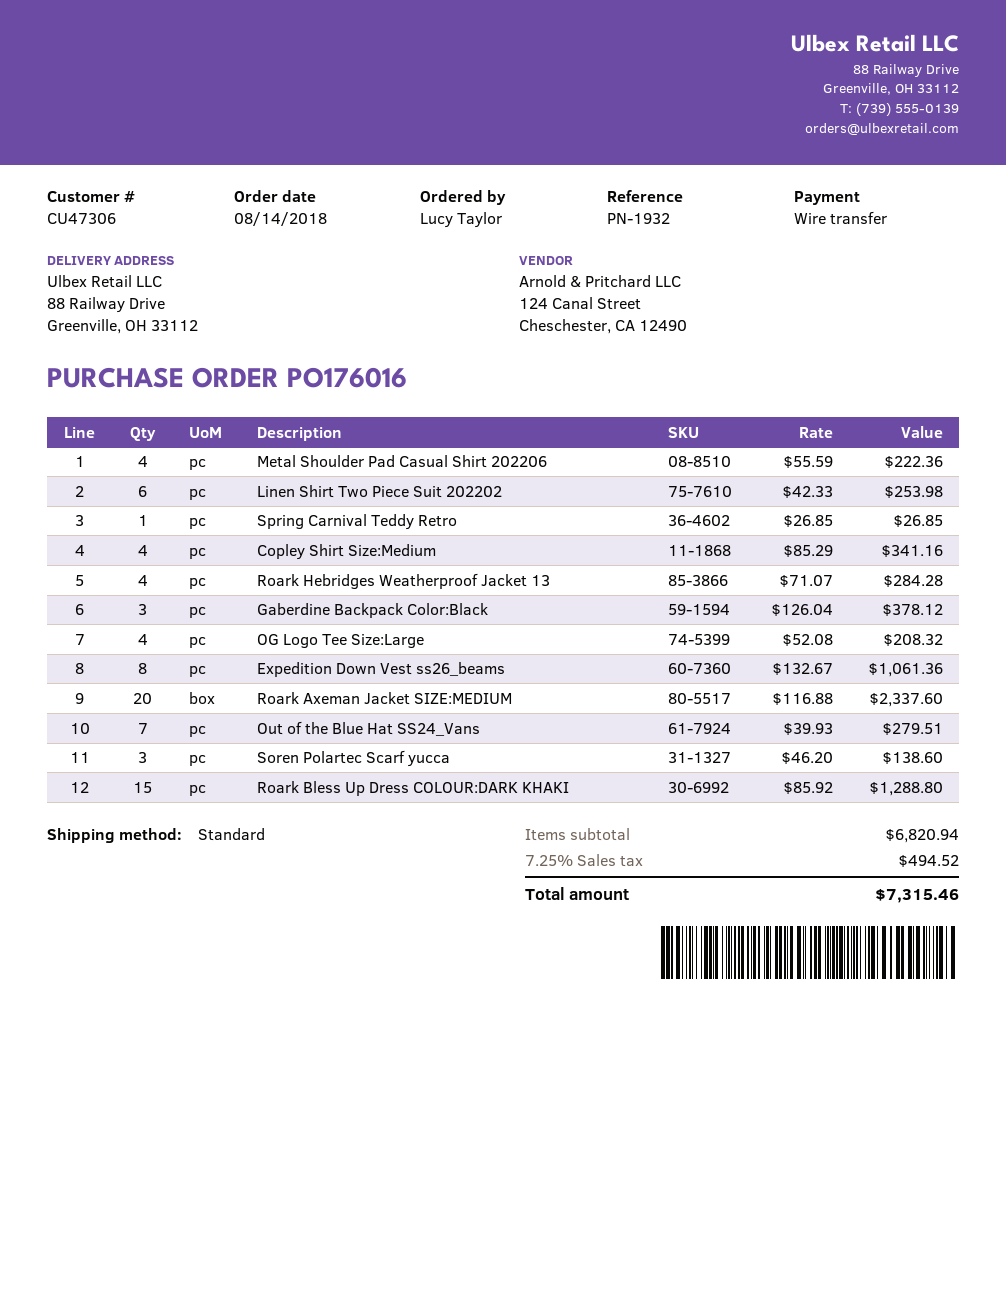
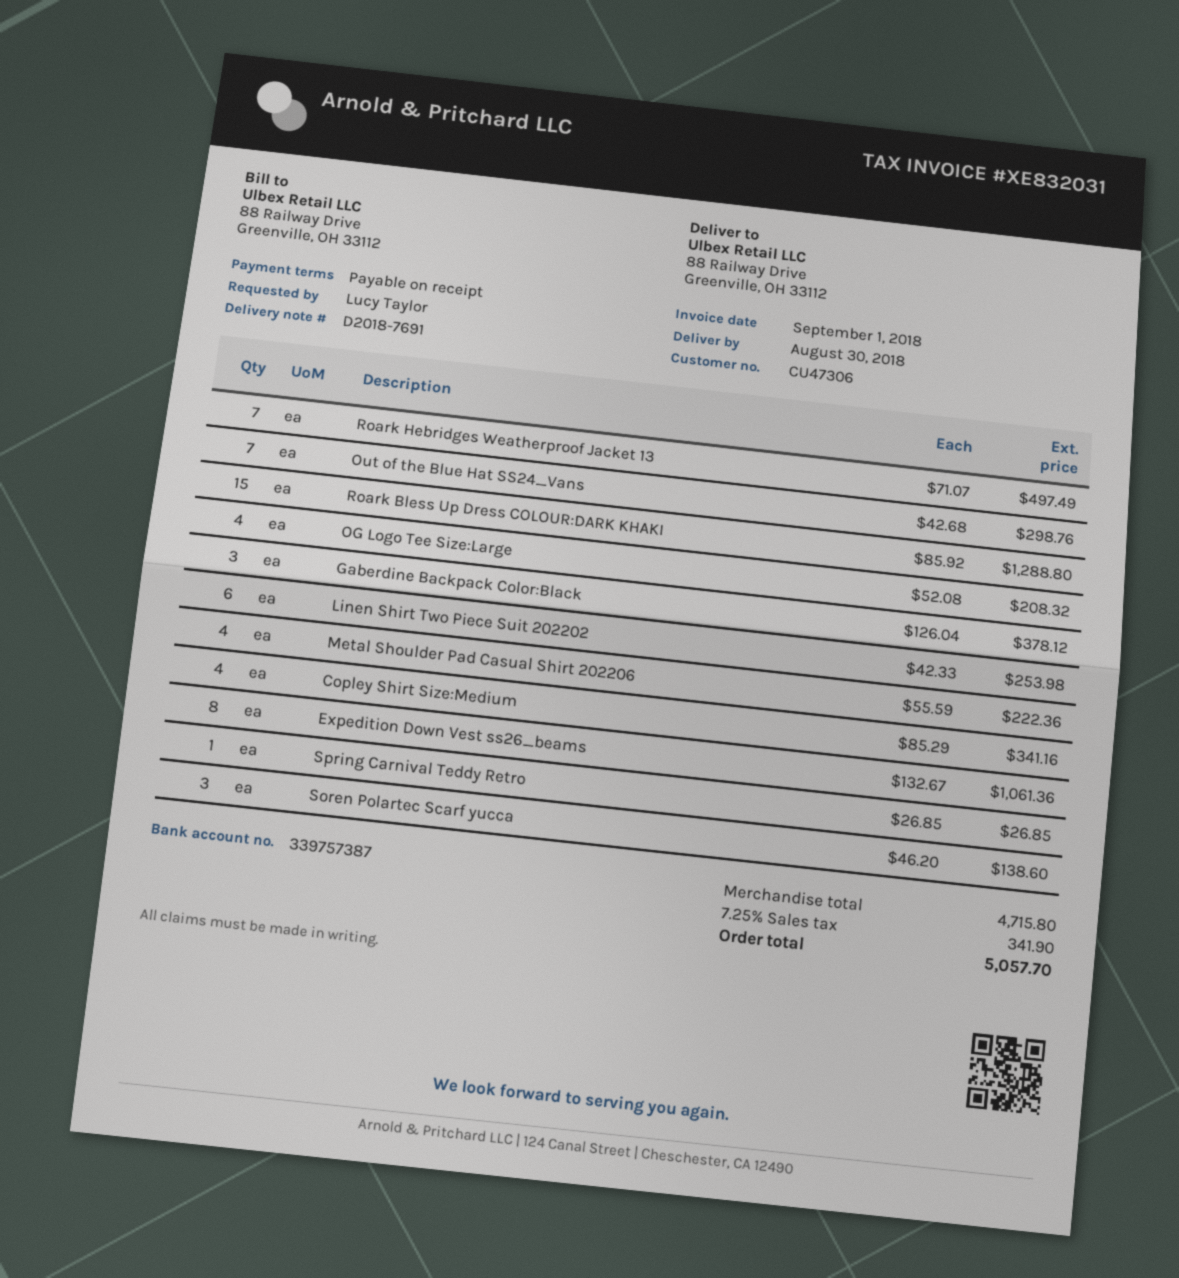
Roark Hebridges Weatherproof Jacket 13: 4 x 71.07 = 284.28 -> 7 x 71.07 = 497.49
Roark Axeman Jacket SIZE:MEDIUM: 20 x 116.88 = 2337.60 -> none
Out of the Blue Hat SS24_Vans: 7 x 39.93 = 279.51 -> 7 x 42.68 = 298.76
subtotal: 6820.94 -> 4715.80
tax: 7.25% = 494.52 -> 7.25% = 341.90
total: 7315.46 -> 5057.70

